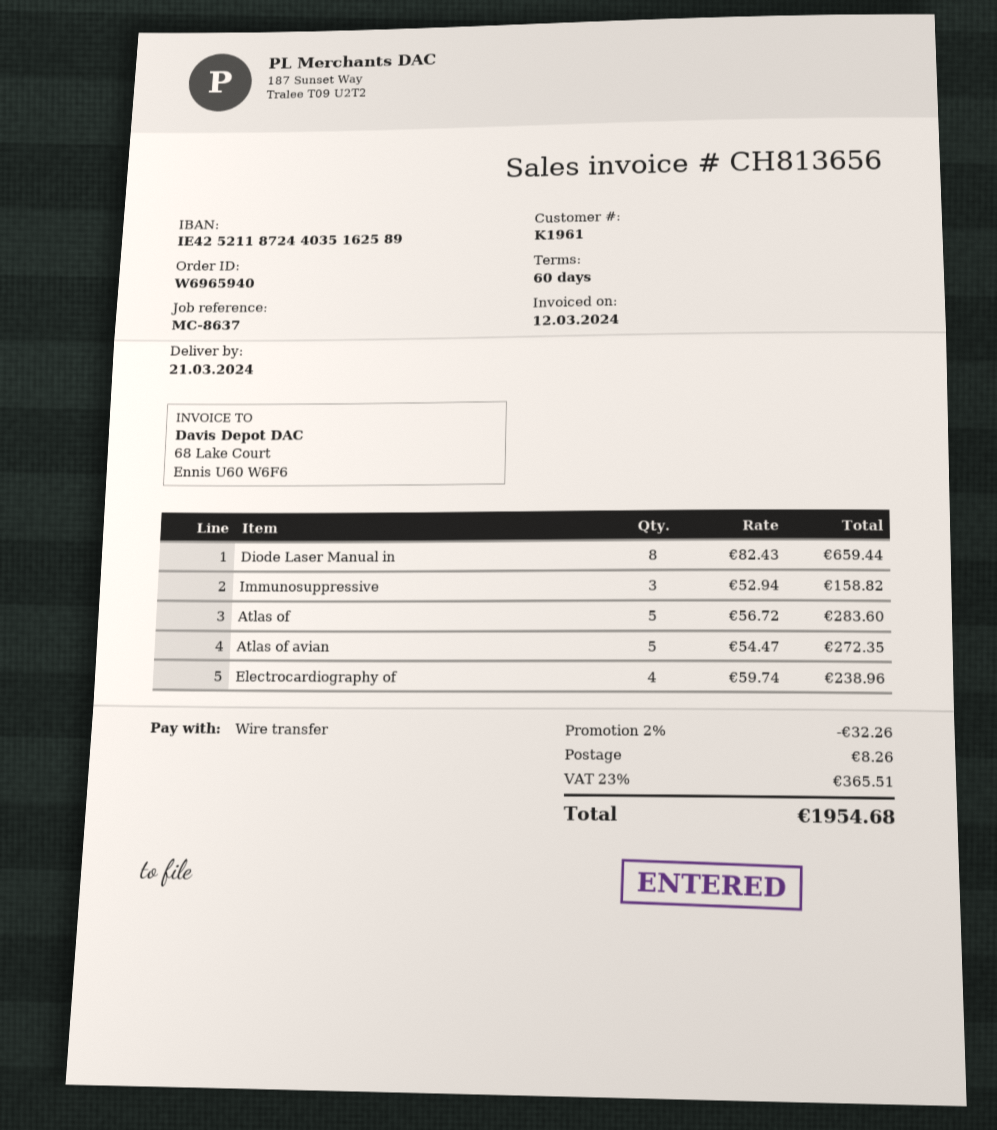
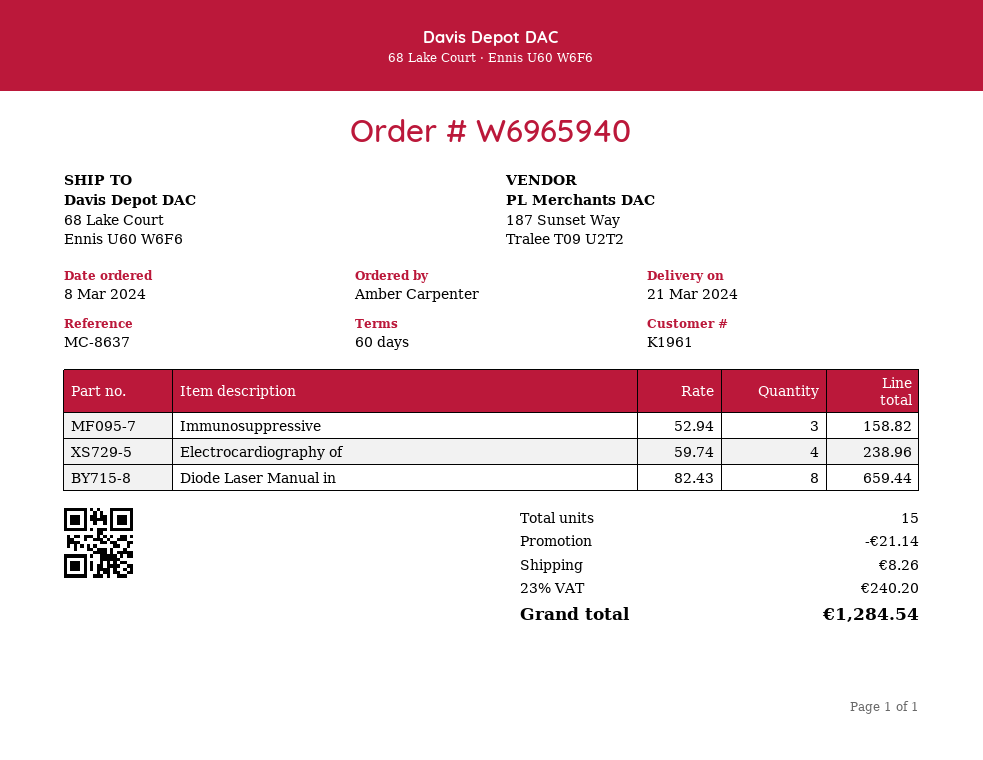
Atlas of: 5 x 56.72 = 283.60 -> none
Atlas of avian: 5 x 54.47 = 272.35 -> none
discount: 32.26 -> 21.14
tax: 23% = 365.51 -> 23% = 240.20
total: 1954.68 -> 1284.54

